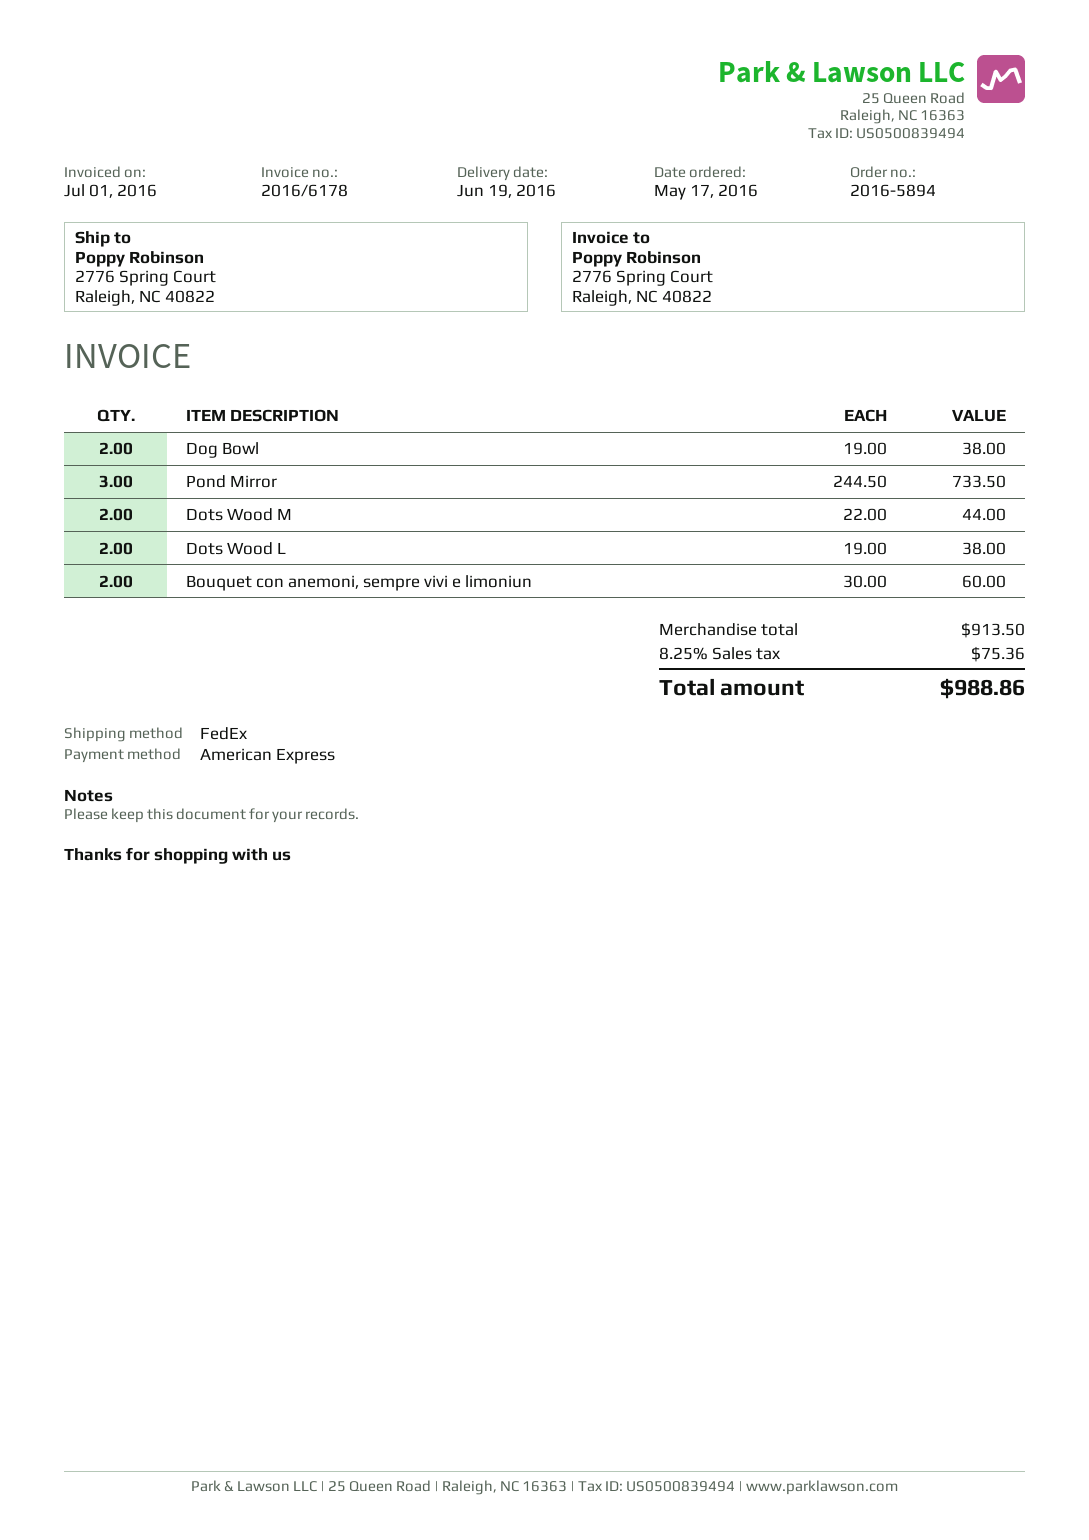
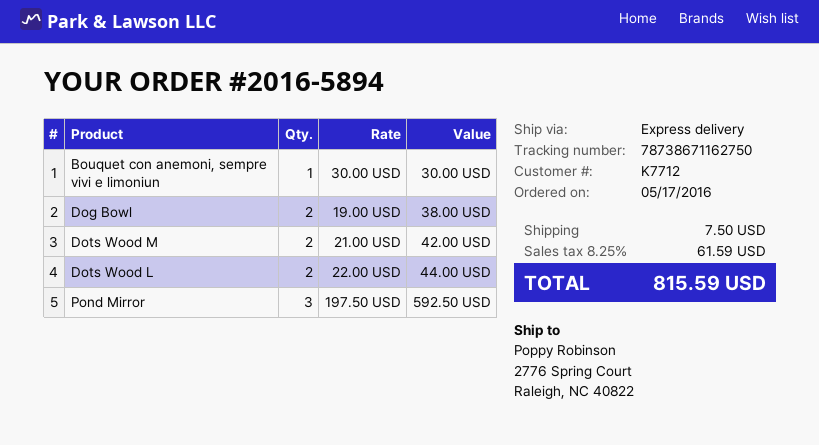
shipping method: FedEx -> express
Pond Mirror: 3 x 244.50 = 733.50 -> 3 x 197.50 = 592.50
Dots Wood M: 2 x 22.00 = 44.00 -> 2 x 21.00 = 42.00
Dots Wood L: 2 x 19.00 = 38.00 -> 2 x 22.00 = 44.00
Bouquet con anemoni, sempre vivi e limoniun: 2 x 30.00 = 60.00 -> 1 x 30.00 = 30.00
shipping: none -> 7.50
tax: 8.25% = 75.36 -> 8.25% = 61.59
total: 988.86 -> 815.59

